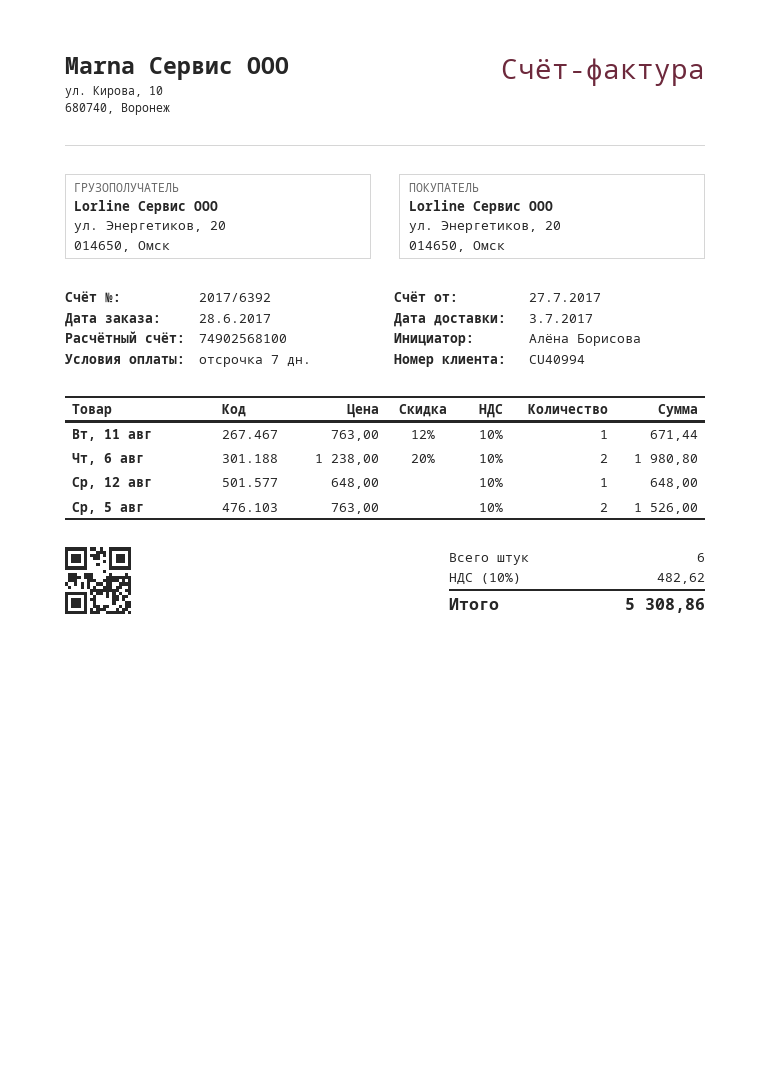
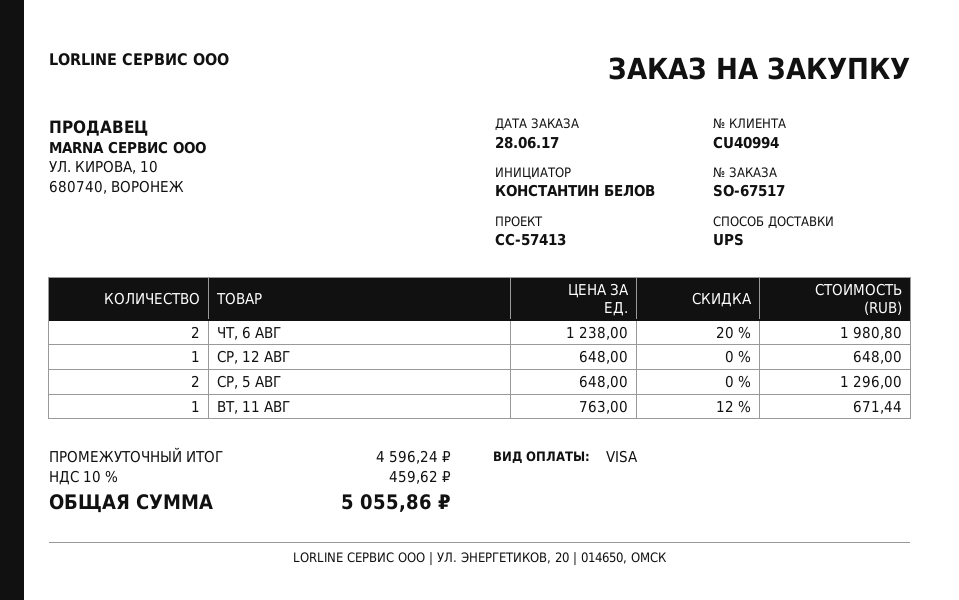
ordered by: Алёна Борисова -> КОНСТАНТИН БЕЛОВ
Ср, 5 авг: 2 x 763.00 = 1526.00 -> 2 x 648.00 = 1296.00
tax: 10% = 482.62 -> 10% = 459.62
total: 5308.86 -> 5055.86

